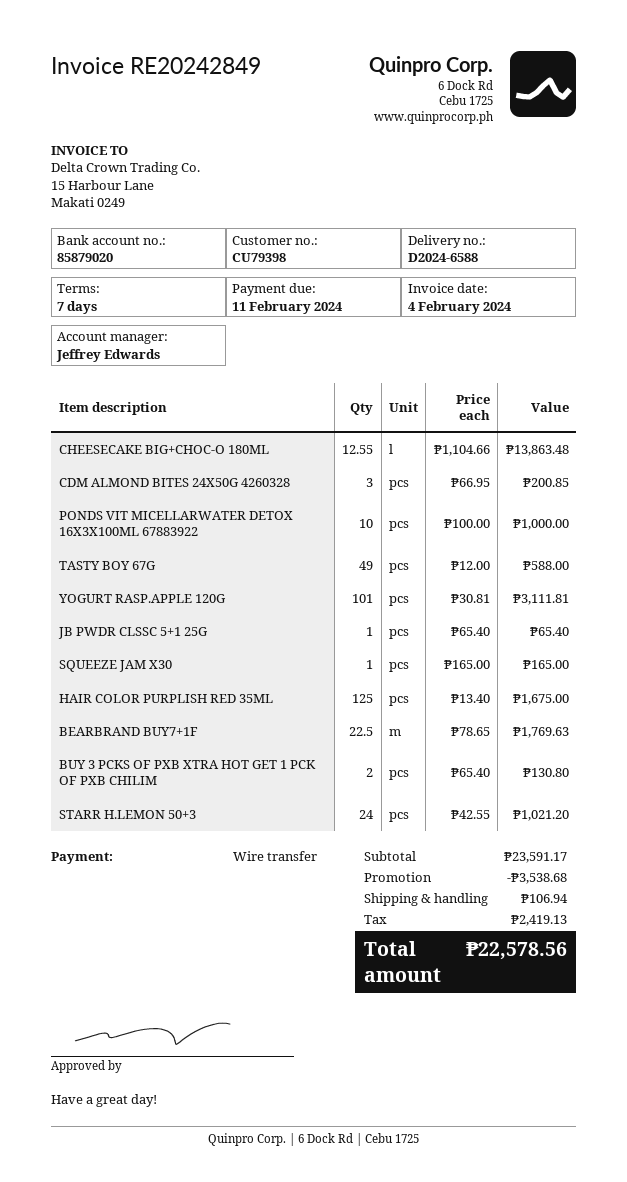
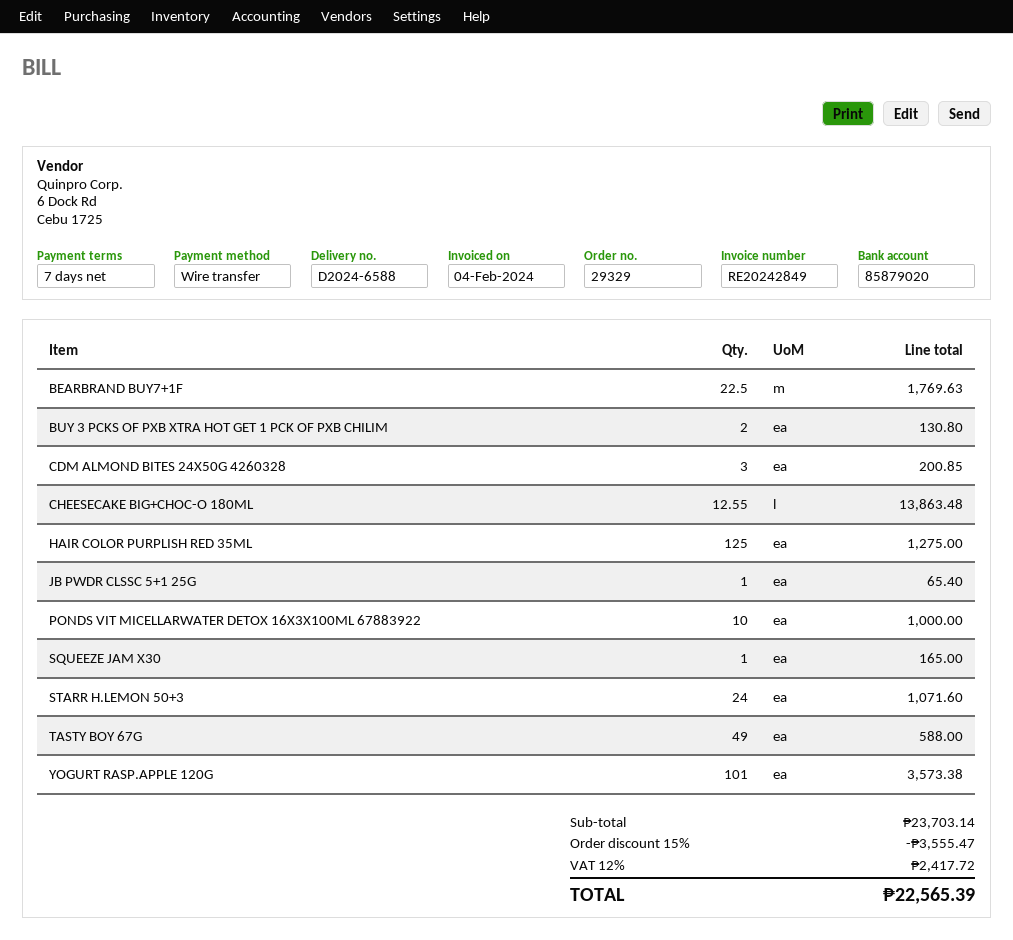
YOGURT RASP.APPLE 120G: 101 for 3111.81 -> 101 for 3573.38
HAIR COLOR PURPLISH RED 35ML: 125 for 1675.00 -> 125 for 1275.00
STARR H.LEMON 50+3: 24 for 1021.20 -> 24 for 1071.60
subtotal: 23591.17 -> 23703.14
discount: 3538.68 -> 3555.47
shipping: 106.94 -> none
tax: 2419.13 -> 2417.72
total: 22578.56 -> 22565.39

